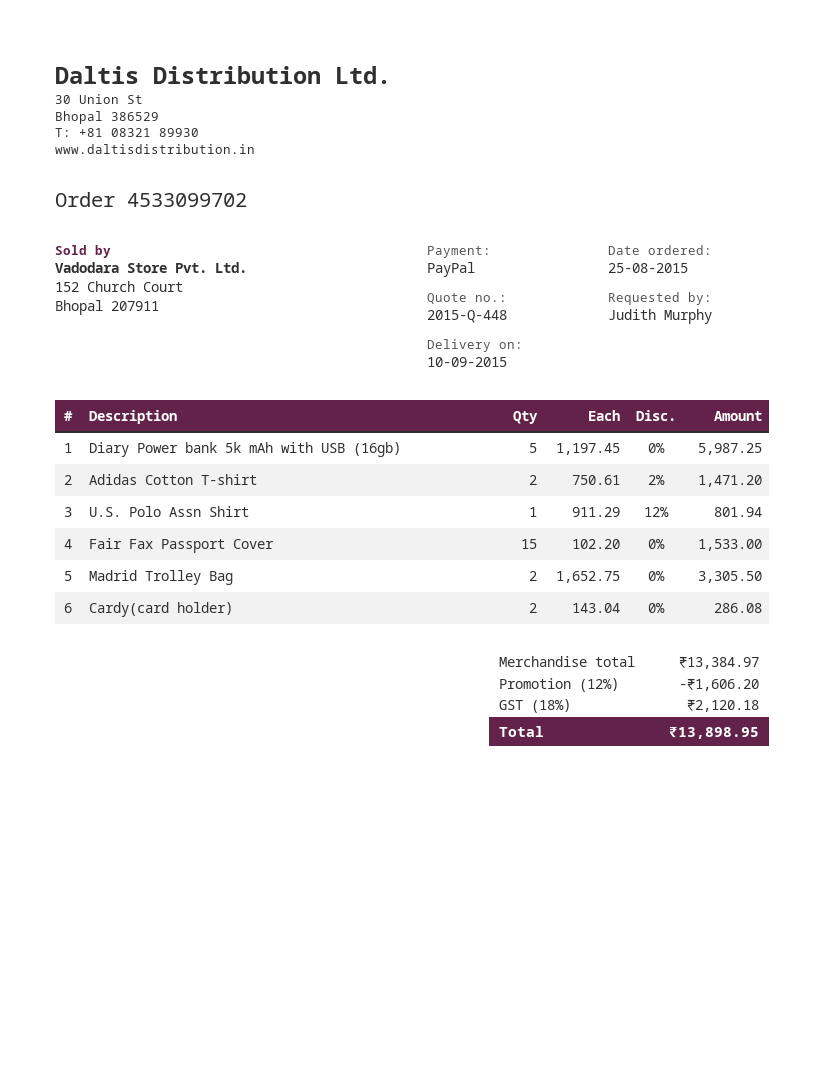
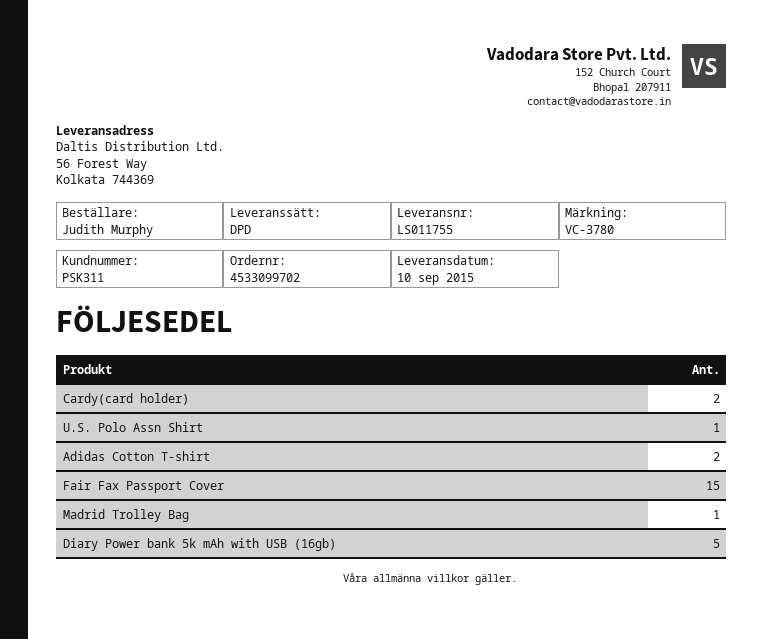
Madrid Trolley Bag: 2 -> 1

